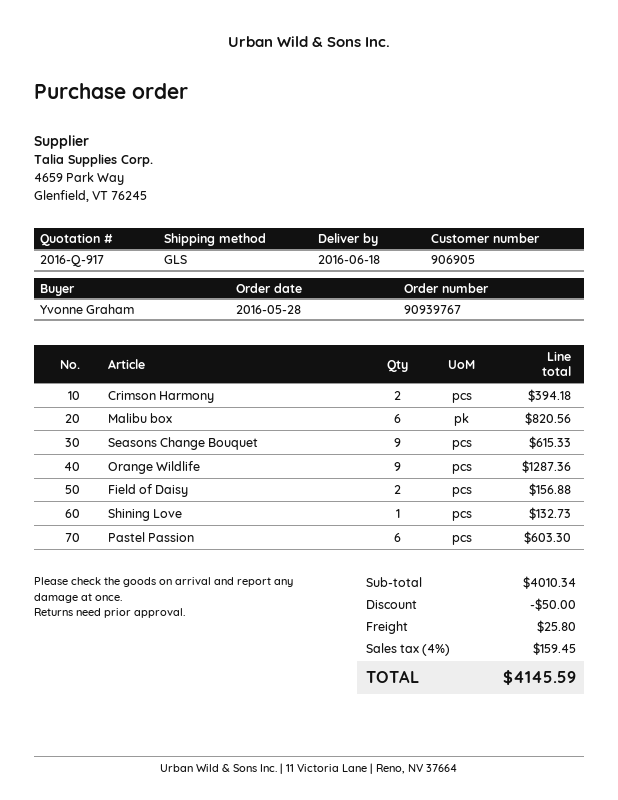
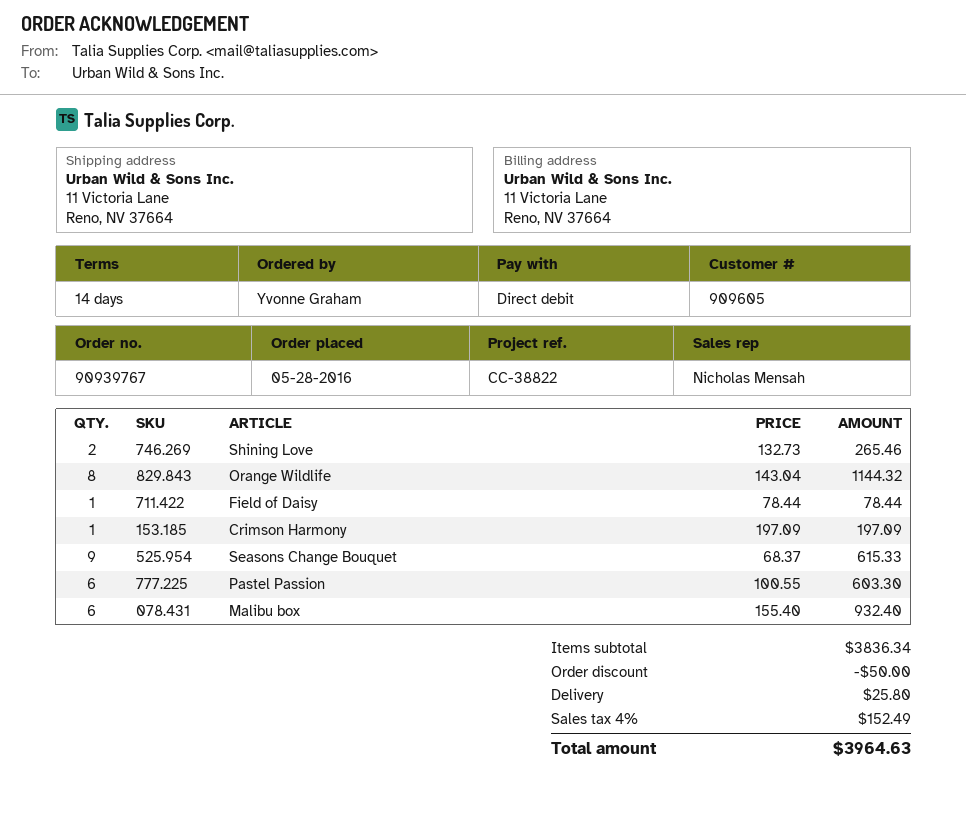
customer number: 906905 -> 909605
Crimson Harmony: 2 for 394.18 -> 1 for 197.09
Malibu box: 6 for 820.56 -> 6 for 932.40
Orange Wildlife: 9 for 1287.36 -> 8 for 1144.32
Field of Daisy: 2 for 156.88 -> 1 for 78.44
Shining Love: 1 for 132.73 -> 2 for 265.46
subtotal: 4010.34 -> 3836.34
tax: 4% = 159.45 -> 4% = 152.49
total: 4145.59 -> 3964.63

